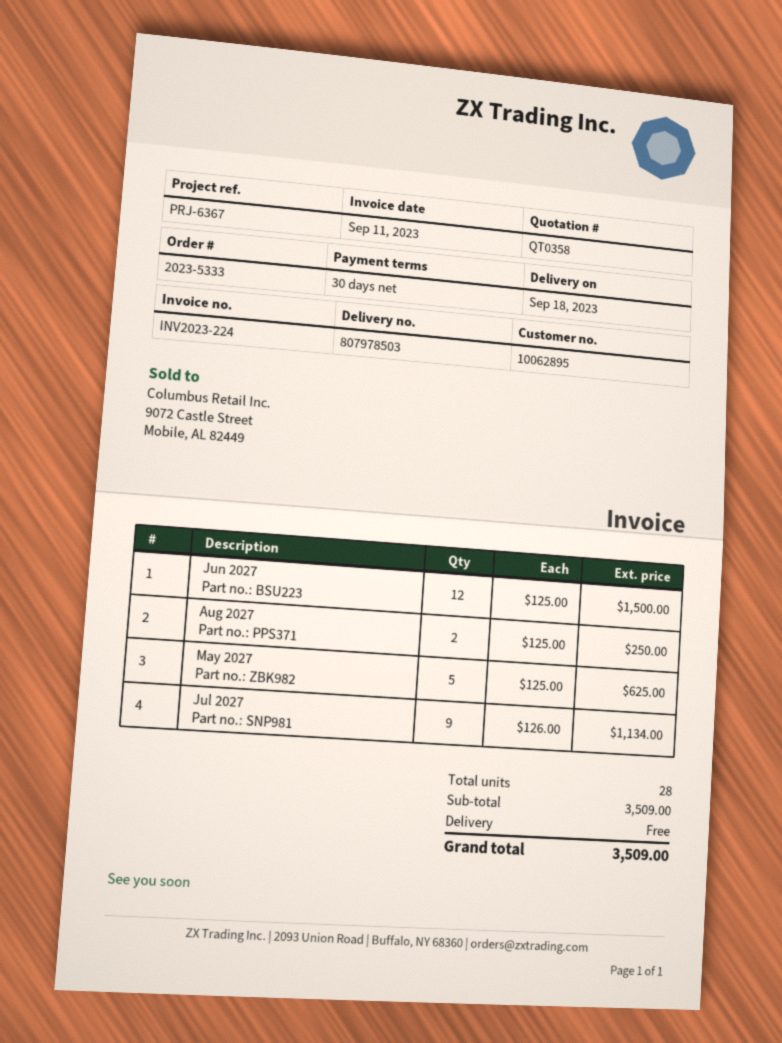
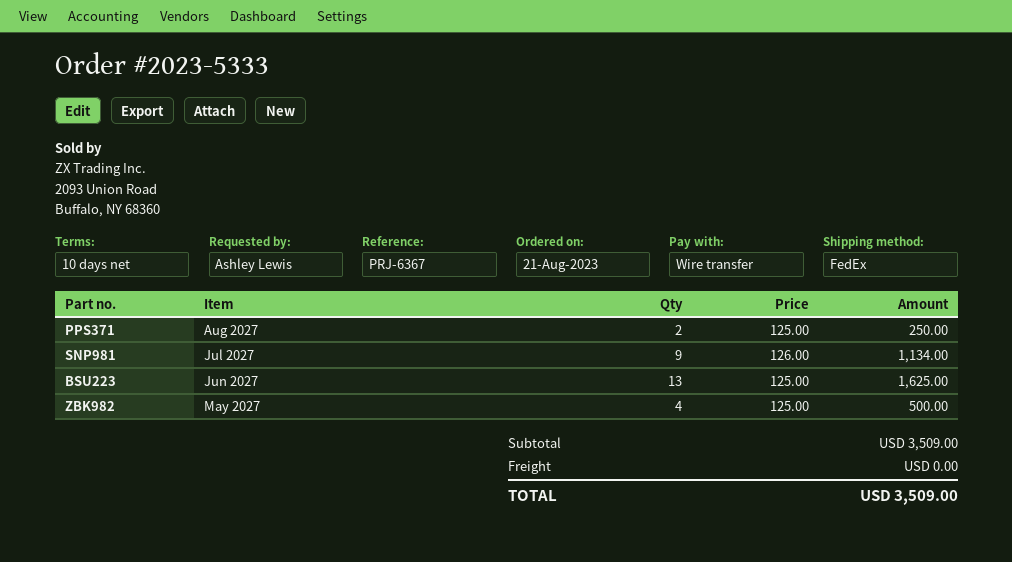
payment terms: 30 days -> 10 days
Jun 2027: 12 x 125.00 = 1500.00 -> 13 x 125.00 = 1625.00
May 2027: 5 x 125.00 = 625.00 -> 4 x 125.00 = 500.00

